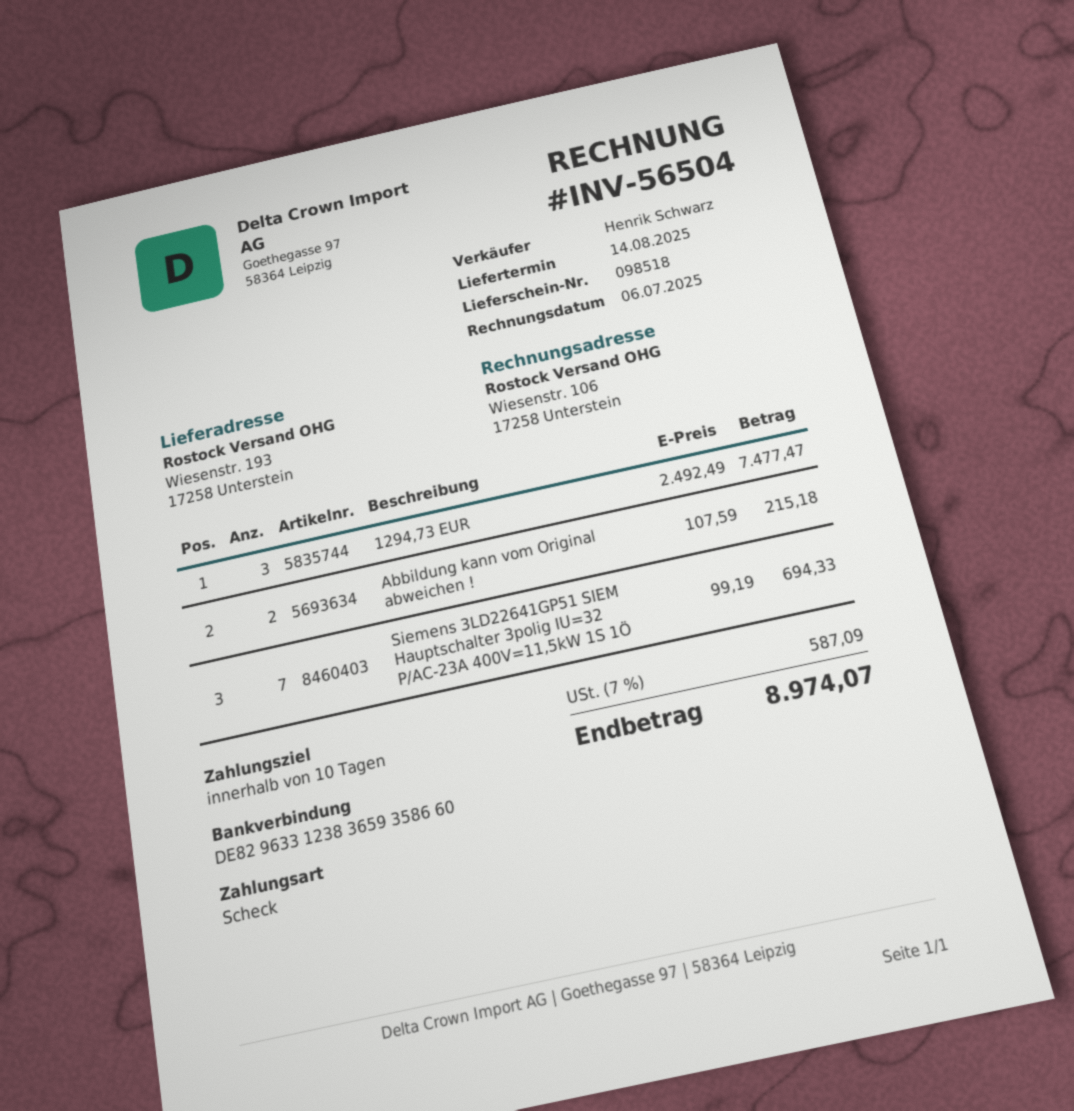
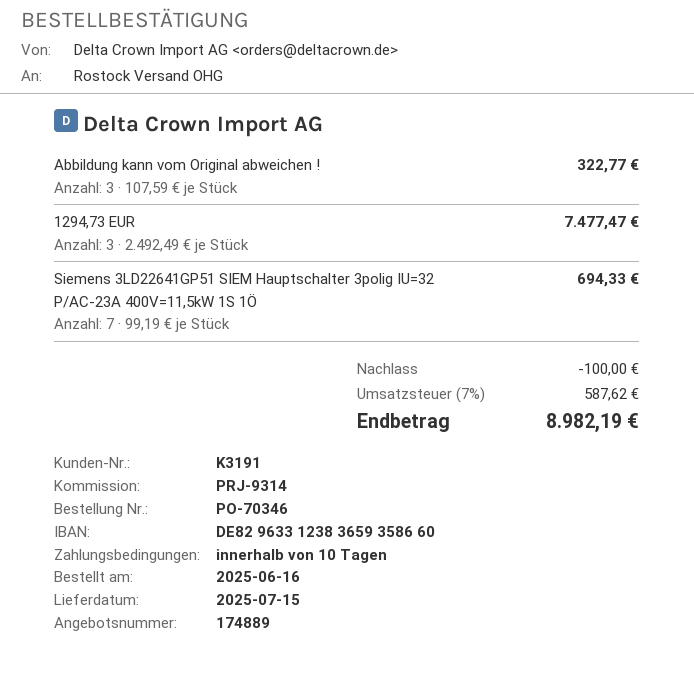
delivery date: 2025-08-14 -> 2025-07-15
Abbildung kann vom Original abweichen !: 2 x 107.59 = 215.18 -> 3 x 107.59 = 322.77
discount: none -> 100.00
tax: 7% = 587.09 -> 7% = 587.62
total: 8974.07 -> 8982.19

